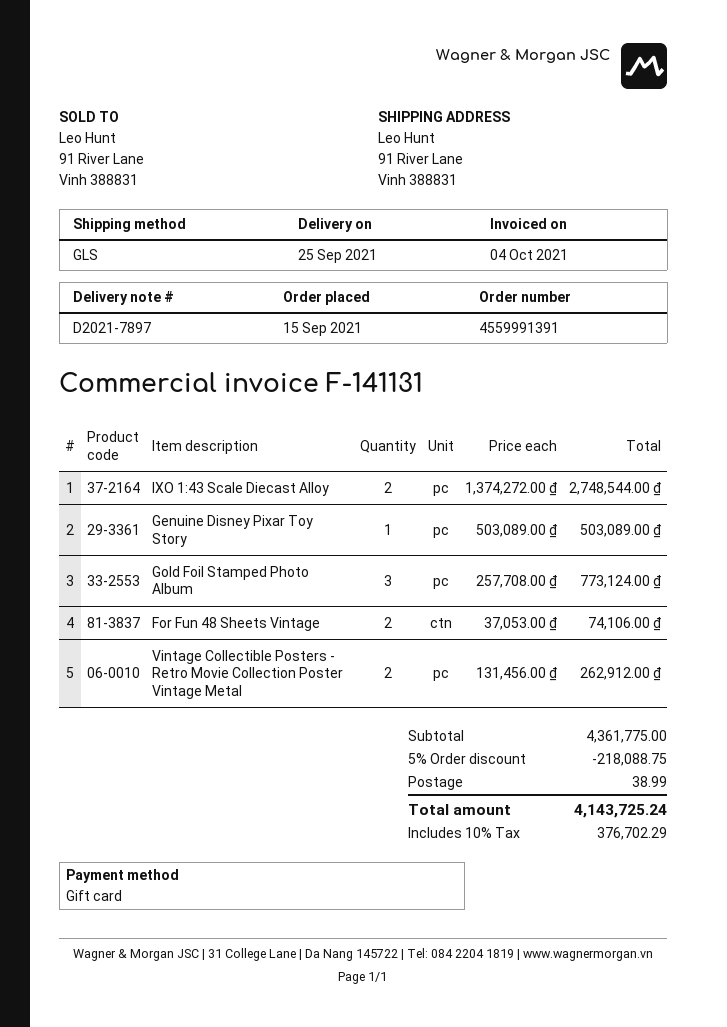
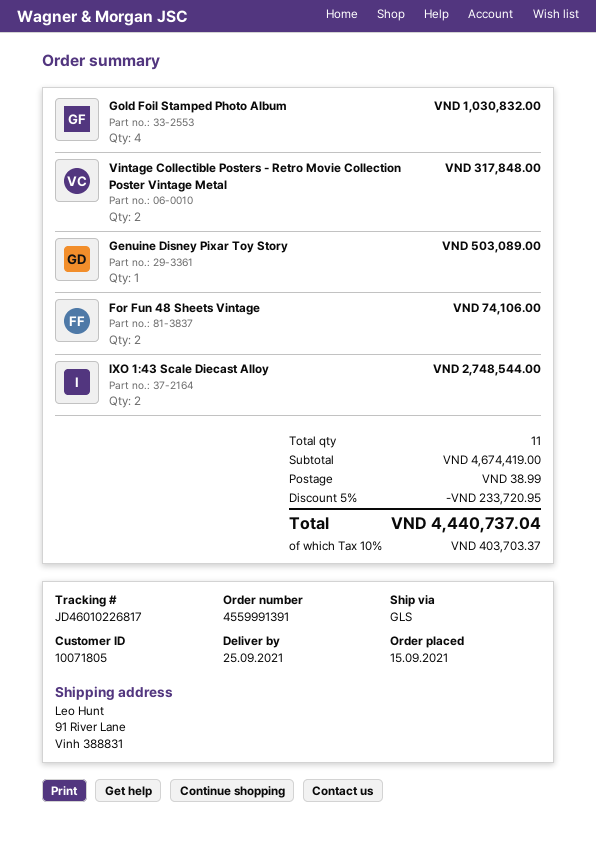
Gold Foil Stamped Photo Album: 3 for 773124.00 -> 4 for 1030832.00
Vintage Collectible Posters - Retro Movie Collection Poster Vintage Metal: 2 for 262912.00 -> 2 for 317848.00
subtotal: 4361775.00 -> 4674419.00
discount: 5% = 218088.75 -> 5% = 233720.95
tax: 10% = 376702.29 -> 10% = 403703.37
total: 4143725.24 -> 4440737.04

